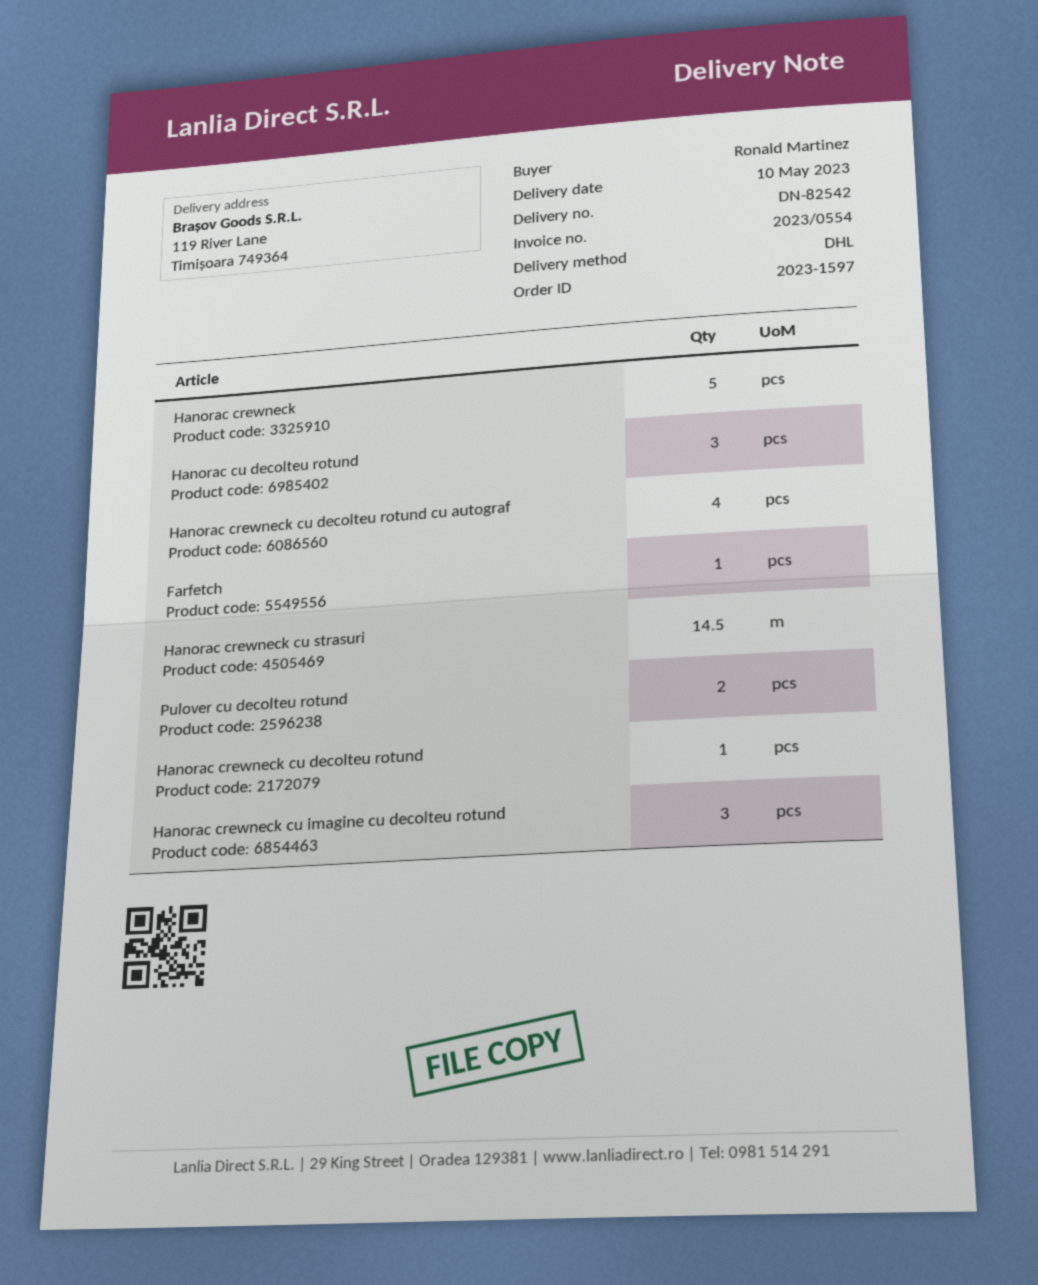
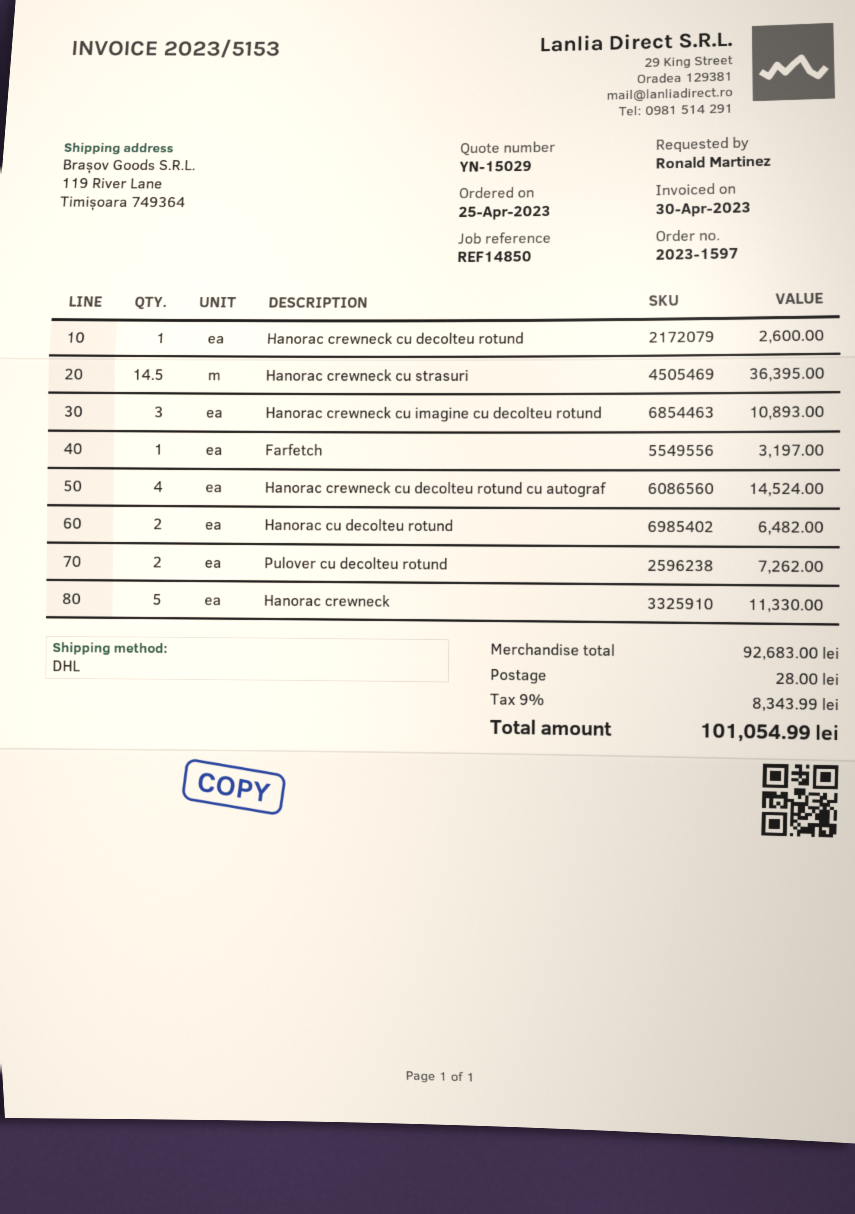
invoice number: 2023/0554 -> 2023/5153
Hanorac cu decolteu rotund: 3 -> 2

